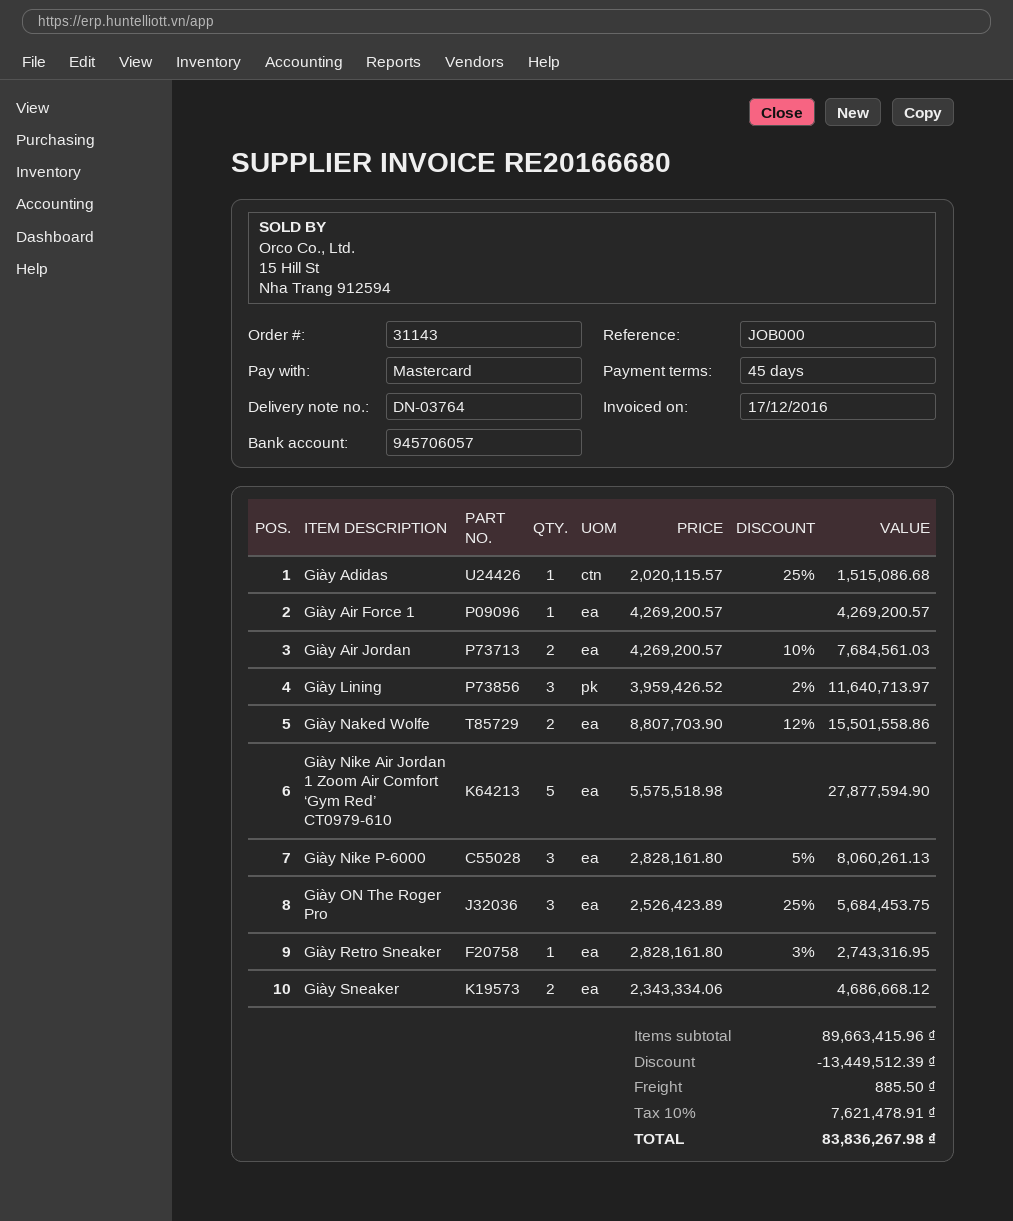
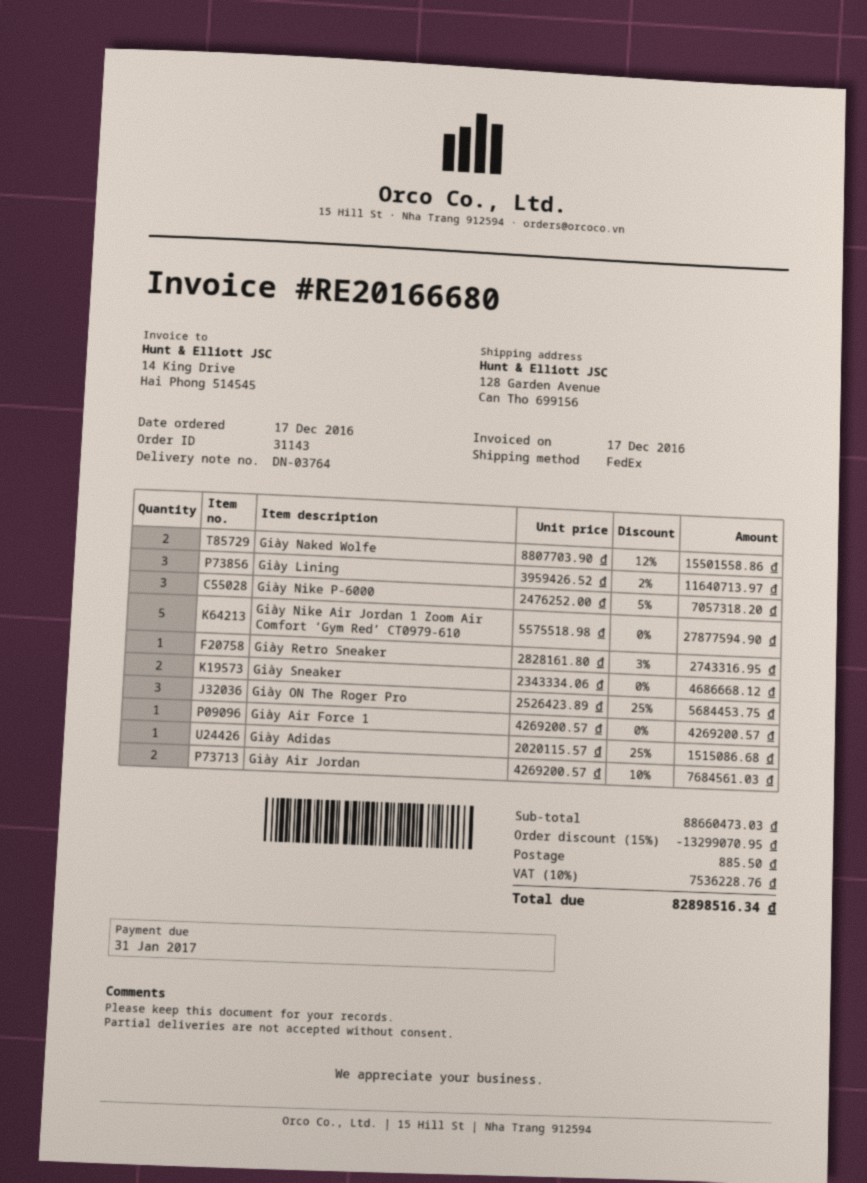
Giày Nike P-6000: 3 x 2828161.80 - 5% = 8060261.13 -> 3 x 2476252.00 - 5% = 7057318.20
subtotal: 89663415.96 -> 88660473.03
discount: 13449512.39 -> 13299070.95
tax: 10% = 7621478.91 -> 10% = 7536228.76
total: 83836267.98 -> 82898516.34

